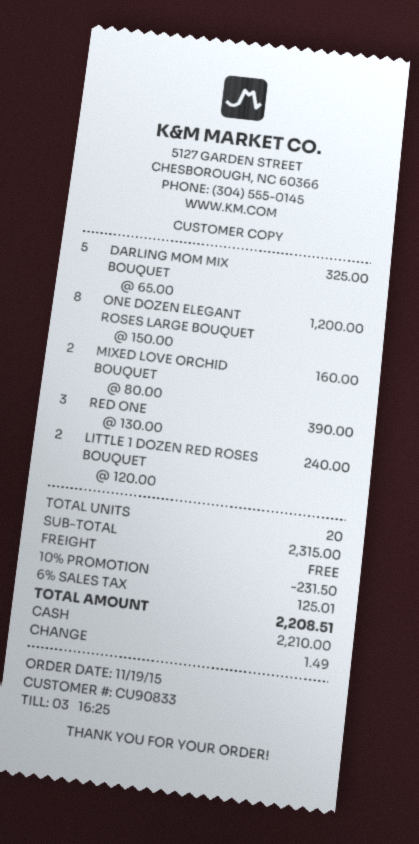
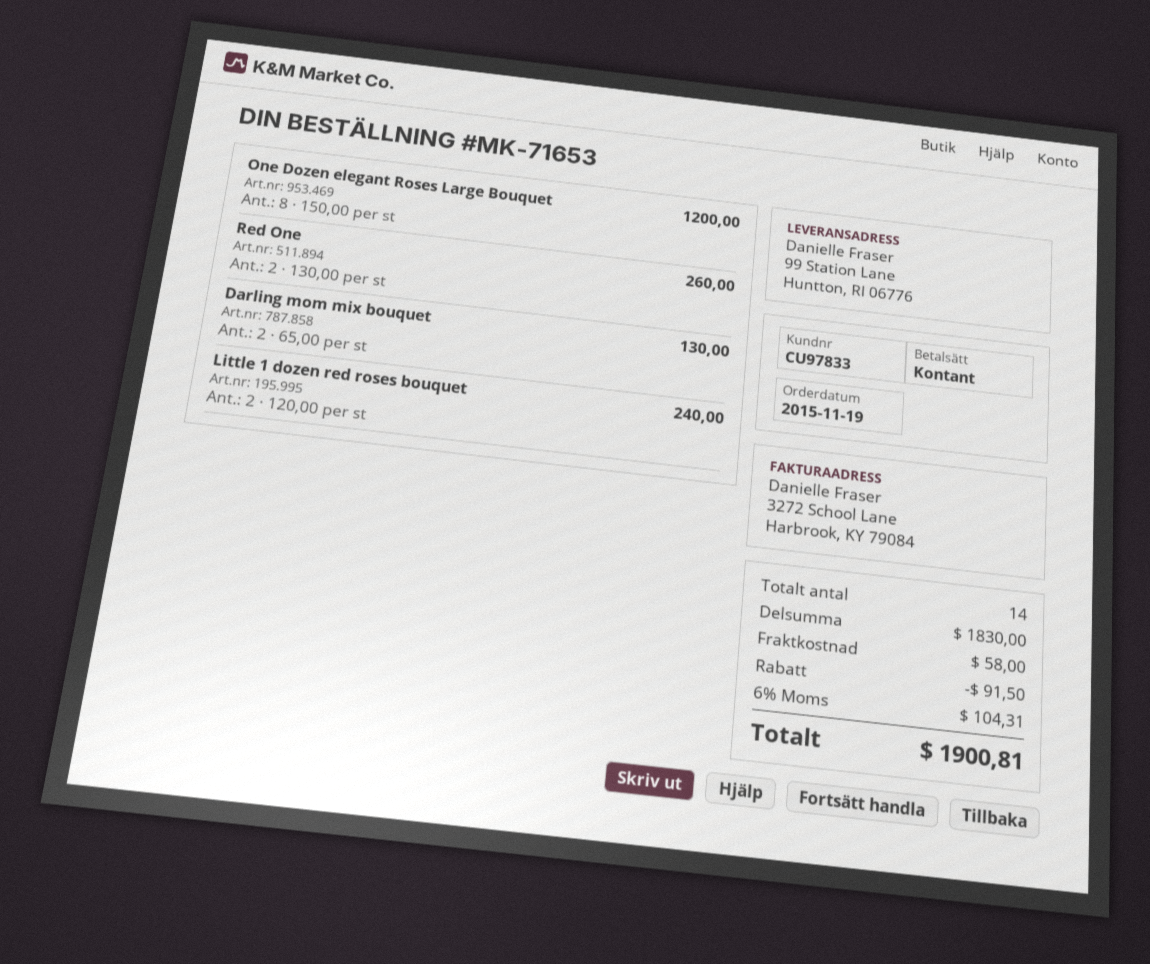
customer number: CU90833 -> CU97833
DARLING MOM MIX BOUQUET: 5 x 65.00 = 325.00 -> 2 x 65.00 = 130.00
MIXED LOVE ORCHID BOUQUET: 2 x 80.00 = 160.00 -> none
RED ONE: 3 x 130.00 = 390.00 -> 2 x 130.00 = 260.00
total quantity: 20 -> 14
subtotal: 2315.00 -> 1830.00
discount: 231.50 -> 91.50
shipping: 0.00 -> 58.00
tax: 6% = 125.01 -> 6% = 104.31
total: 2208.51 -> 1900.81

